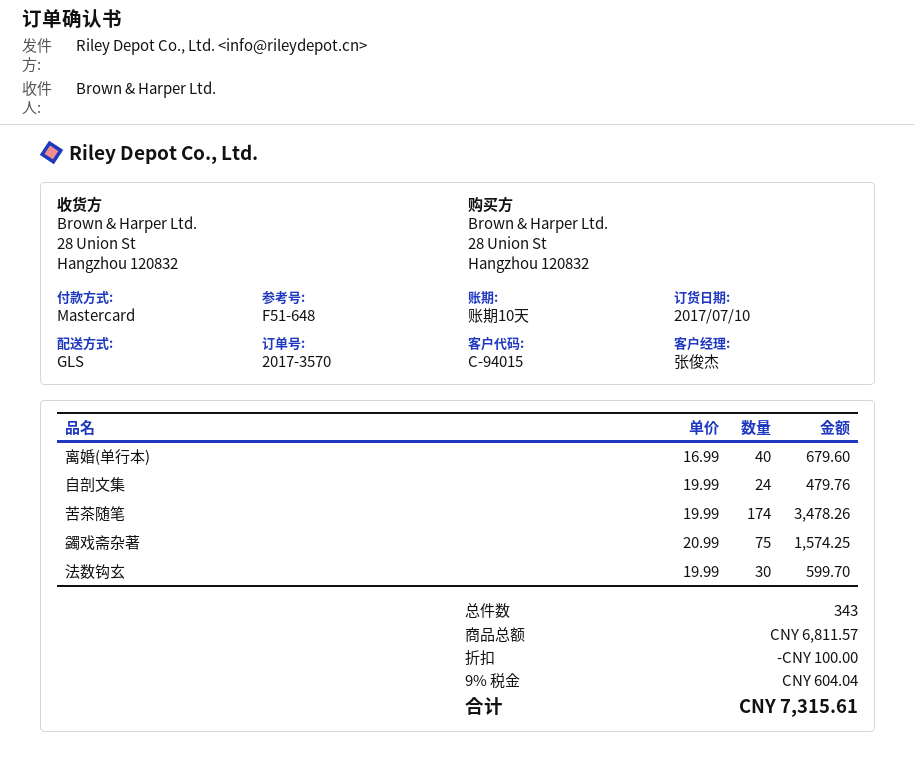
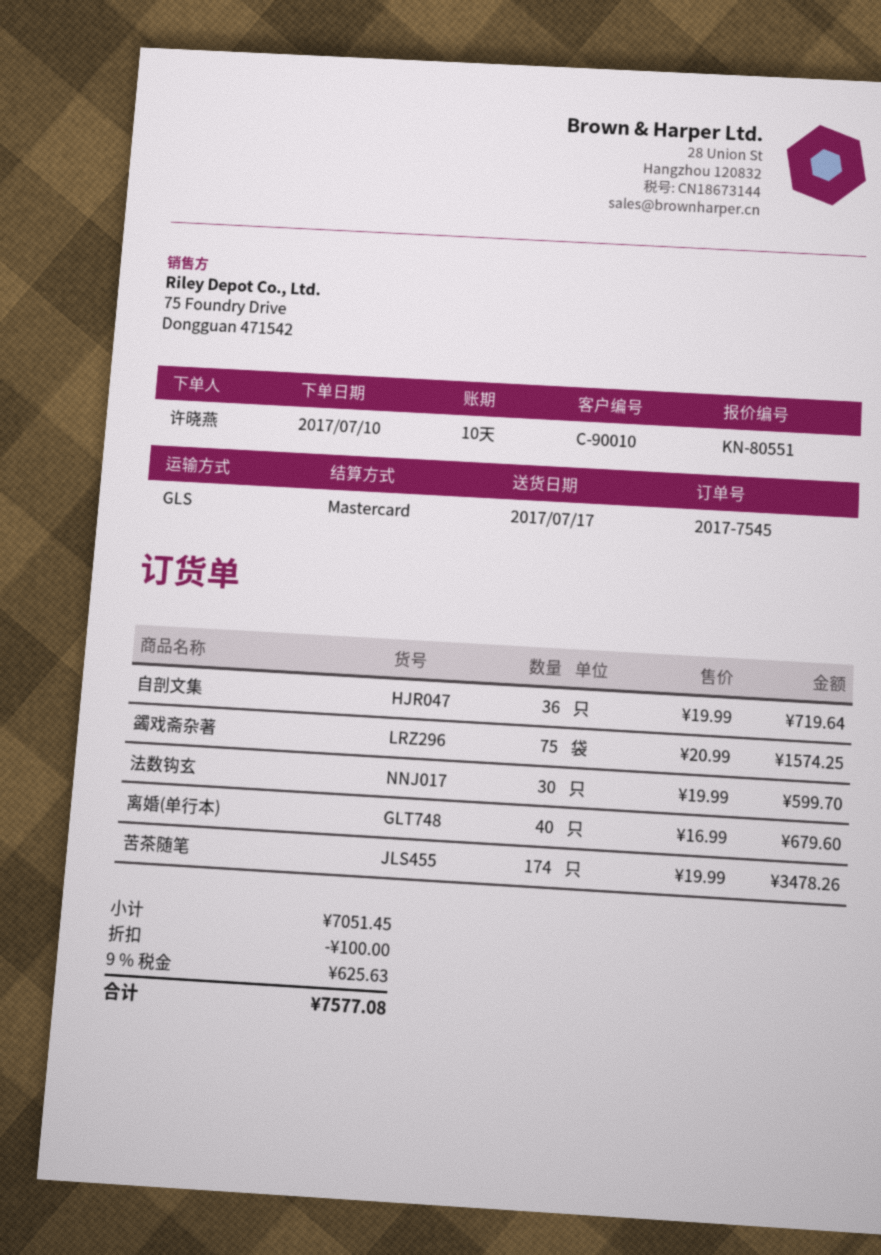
order number: 2017-3570 -> 2017-7545
customer number: C-94015 -> C-90010
自剖文集: 24 x 19.99 = 479.76 -> 36 x 19.99 = 719.64
subtotal: 6811.57 -> 7051.45
tax: 9% = 604.04 -> 9% = 625.63
total: 7315.61 -> 7577.08

